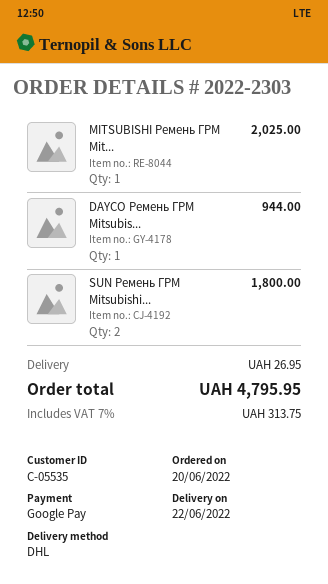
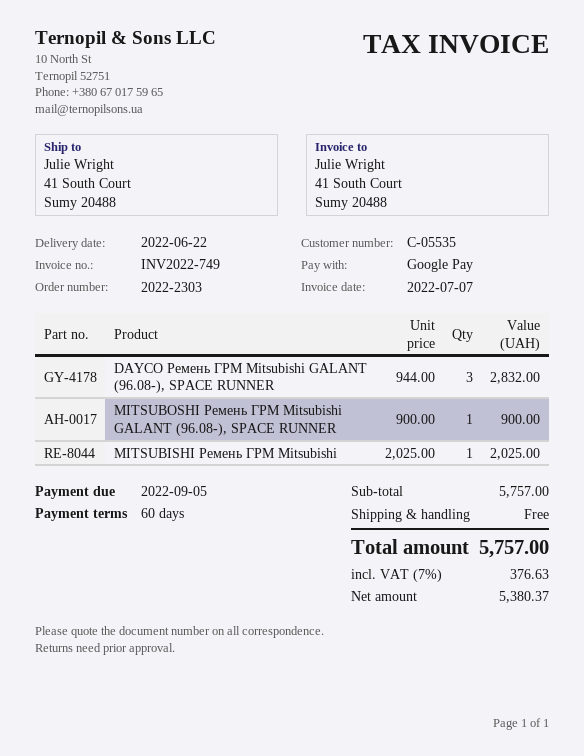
DAYCO Ремень ГРМ Mitsubis...: 1 for 944.00 -> 3 for 2832.00
SUN Ремень ГРМ Mitsubishi...: 2 for 1800.00 -> none
MITSUBOSHI Ремень ГРМ Mitsubishi GALANT (96.08-), SPACE RUNNER: none -> 1 for 900.00
shipping: 26.95 -> 0.00
tax: 7% = 313.75 -> 7% = 376.63
total: 4795.95 -> 5757.00

